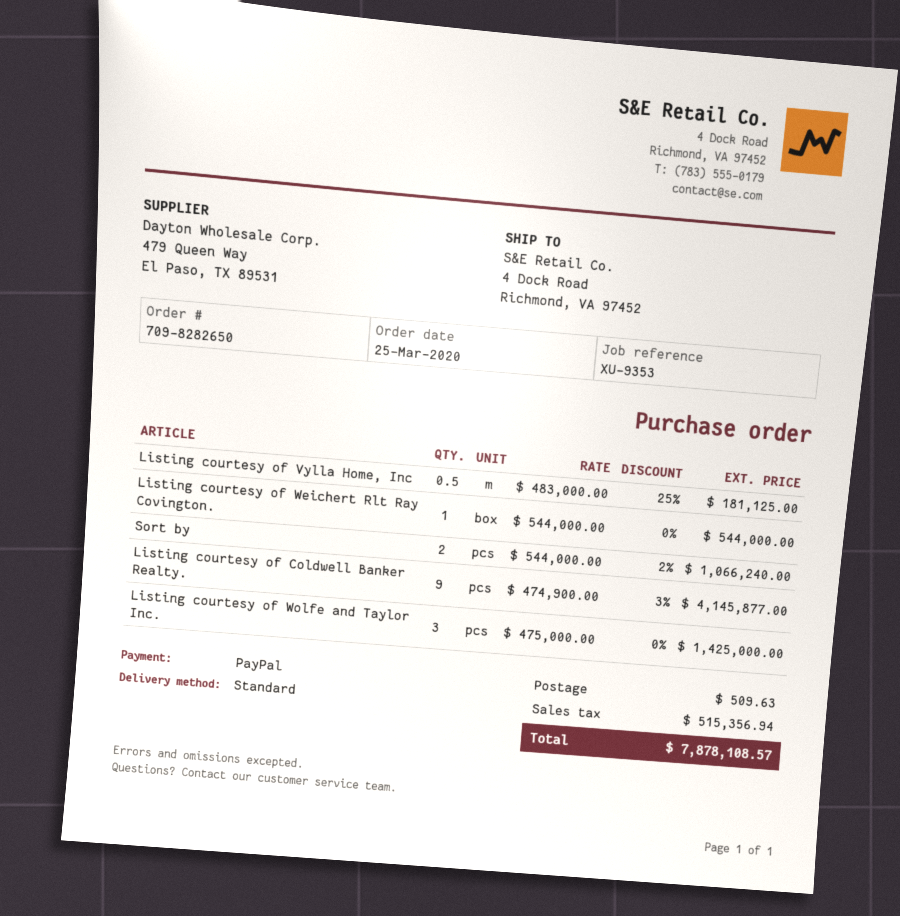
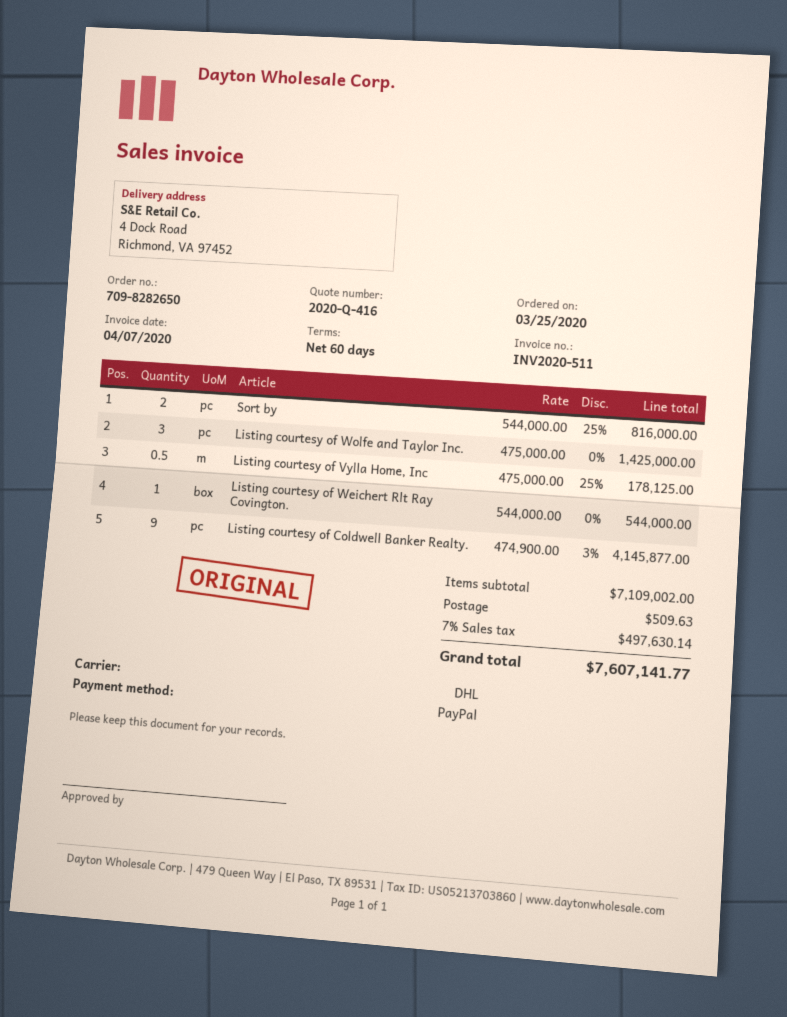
shipping method: standard -> DHL
Listing courtesy of Vylla Home, Inc: 0.5 x 483000.00 - 25% = 181125.00 -> 0.5 x 475000.00 - 25% = 178125.00
Sort by: 2 x 544000.00 - 2% = 1066240.00 -> 2 x 544000.00 - 25% = 816000.00
tax: 515356.94 -> 497630.14
total: 7878108.57 -> 7607141.77

